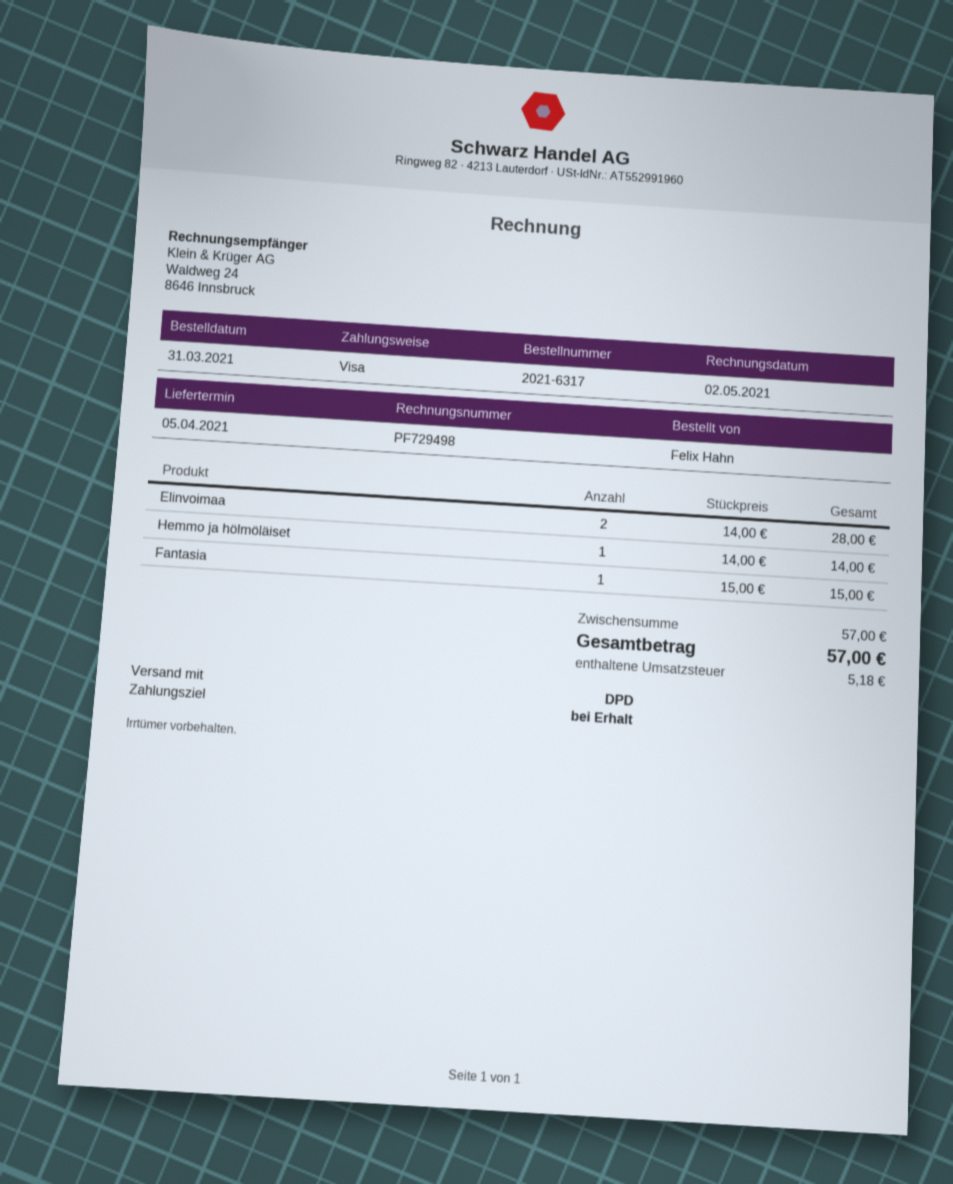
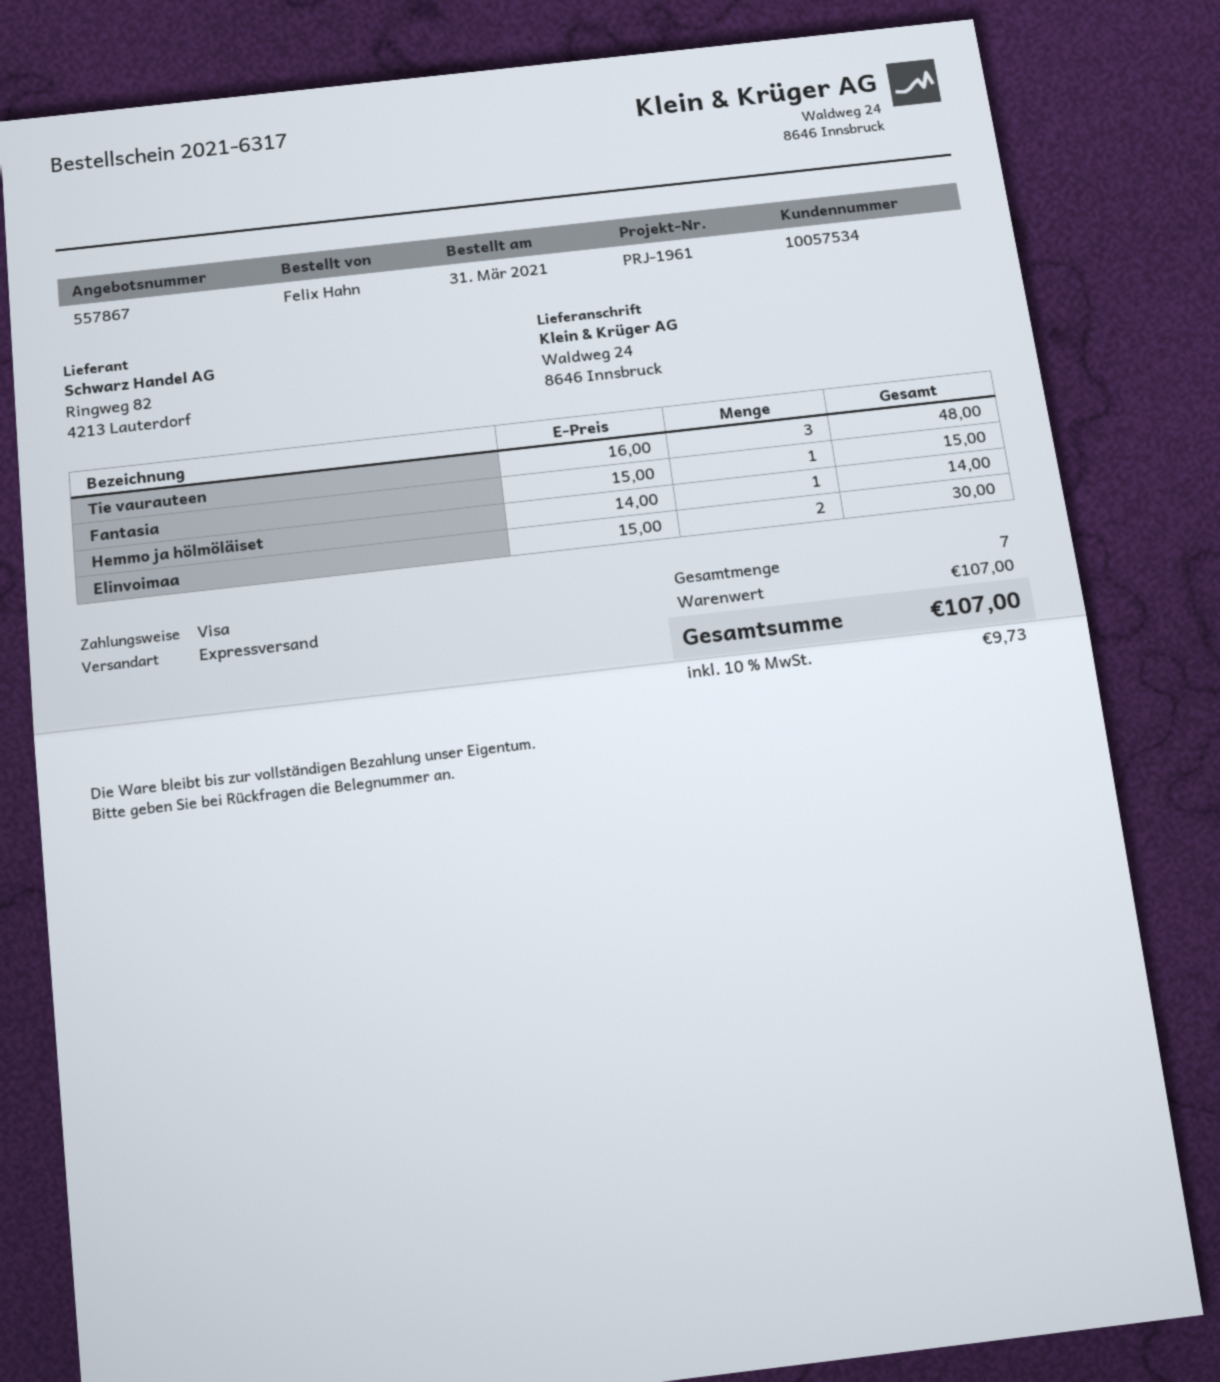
shipping method: DPD -> express
Elinvoimaa: 2 x 14.00 = 28.00 -> 2 x 15.00 = 30.00
Tie vaurauteen: none -> 3 x 16.00 = 48.00
subtotal: 57.00 -> 107.00
tax: 5.18 -> 9.73
total: 57.00 -> 107.00

